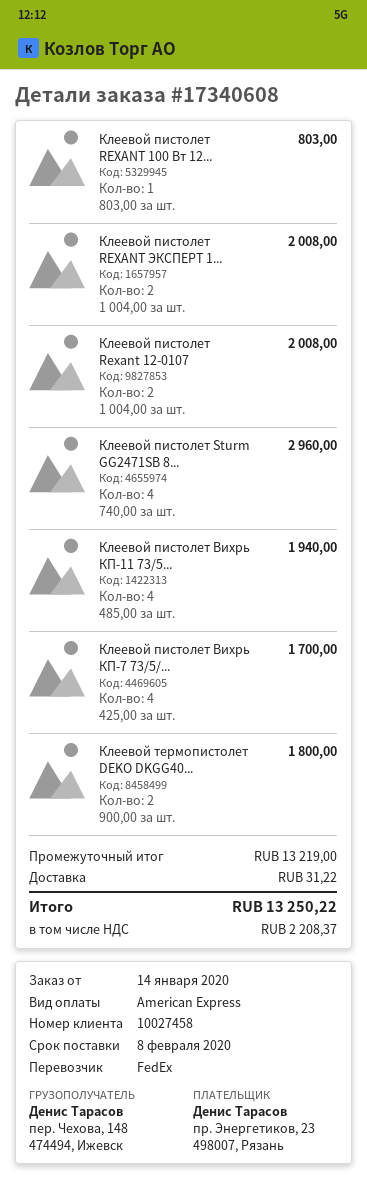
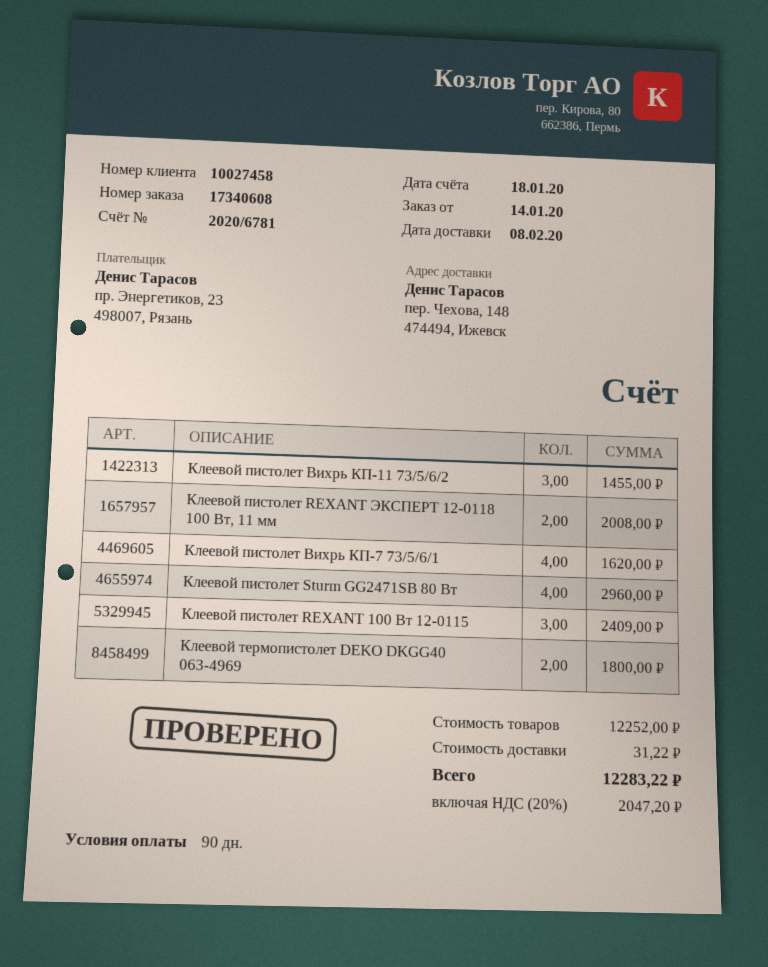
Клеевой пистолет REXANT 100 Вт 12...: 1 for 803.00 -> 3 for 2409.00
Клеевой пистолет Rexant 12-0107: 2 for 2008.00 -> none
Клеевой пистолет Вихрь КП-11 73/5...: 4 for 1940.00 -> 3 for 1455.00
Клеевой пистолет Вихрь КП-7 73/5/...: 4 for 1700.00 -> 4 for 1620.00
subtotal: 13219.00 -> 12252.00
tax: 2208.37 -> 2047.20
total: 13250.22 -> 12283.22

